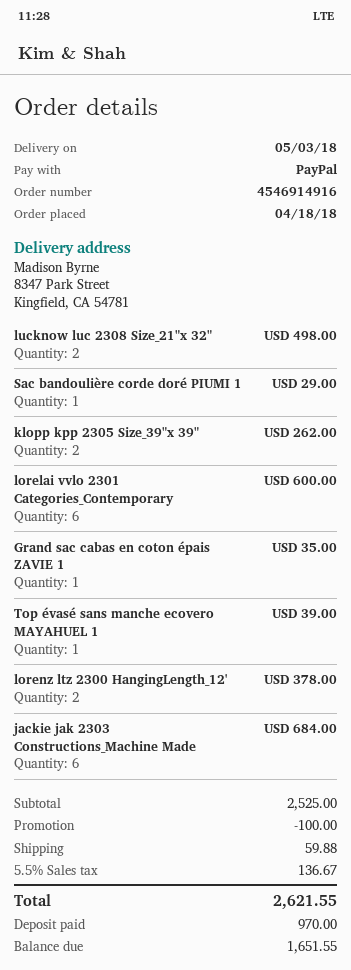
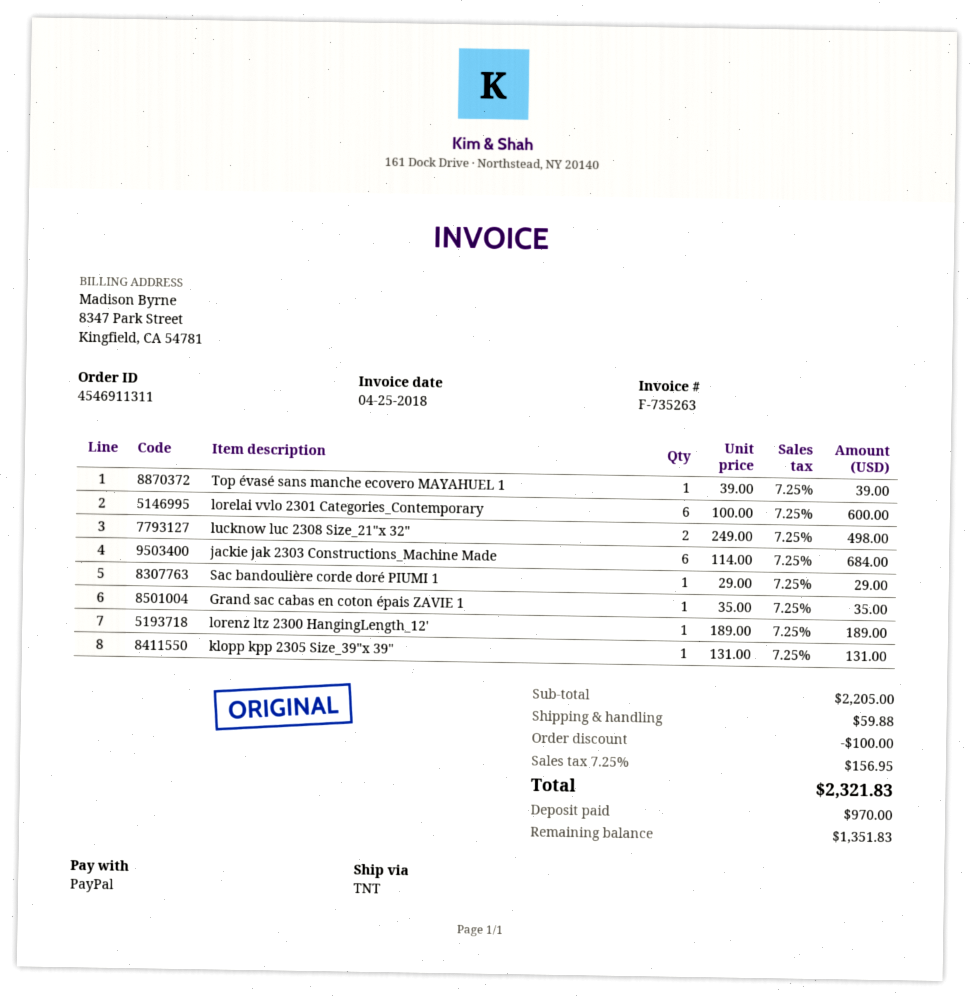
order number: 4546914916 -> 4546911311
klopp kpp 2305 Size_39"x 39": 2 for 262.00 -> 1 for 131.00
lorenz ltz 2300 HangingLength_12': 2 for 378.00 -> 1 for 189.00
subtotal: 2525.00 -> 2205.00
tax: 5.5% = 136.67 -> 7.25% = 156.95
total: 2621.55 -> 2321.83
balance: 1651.55 -> 1351.83

